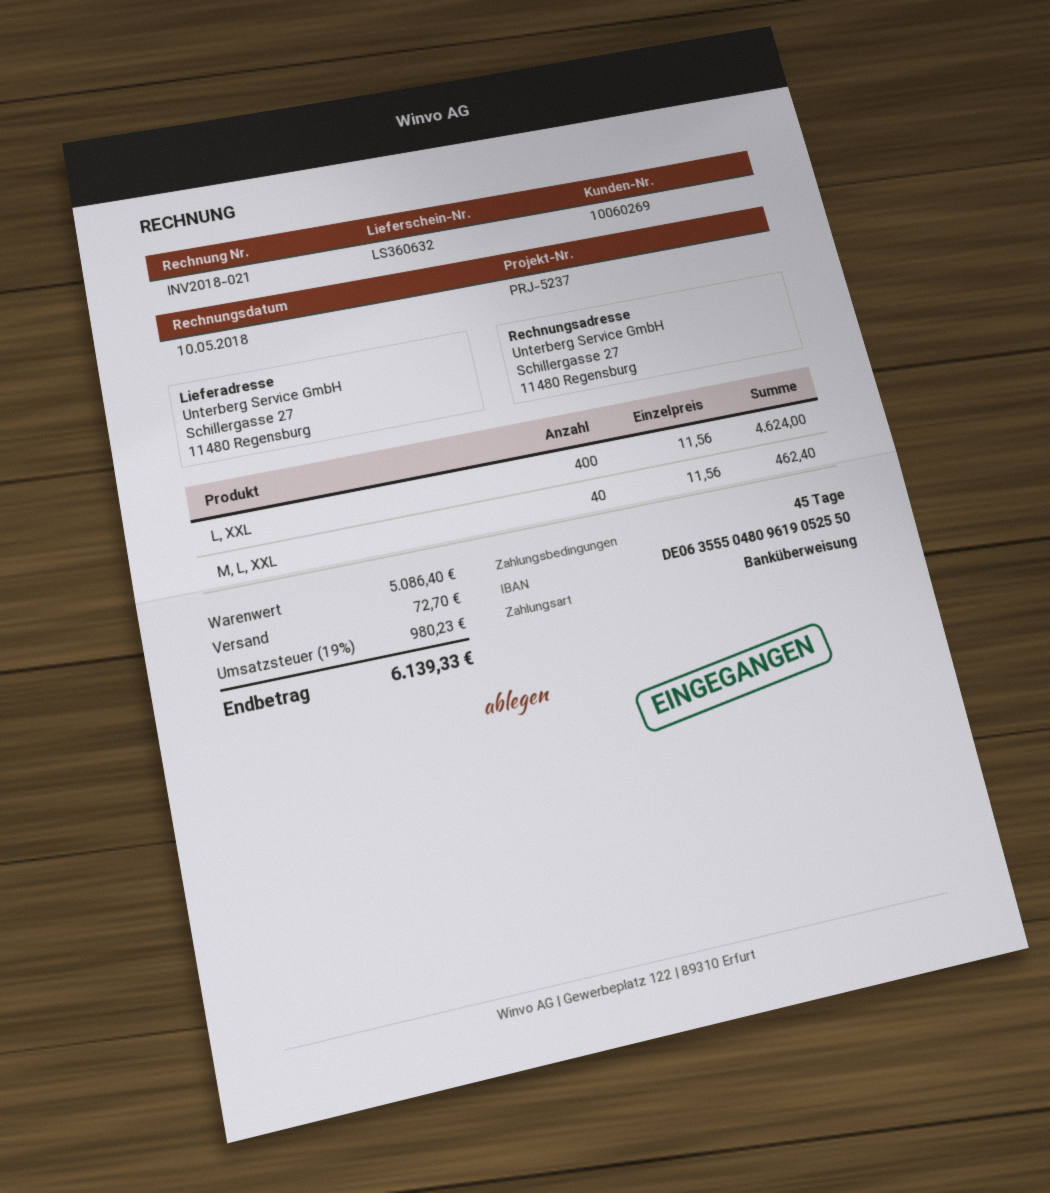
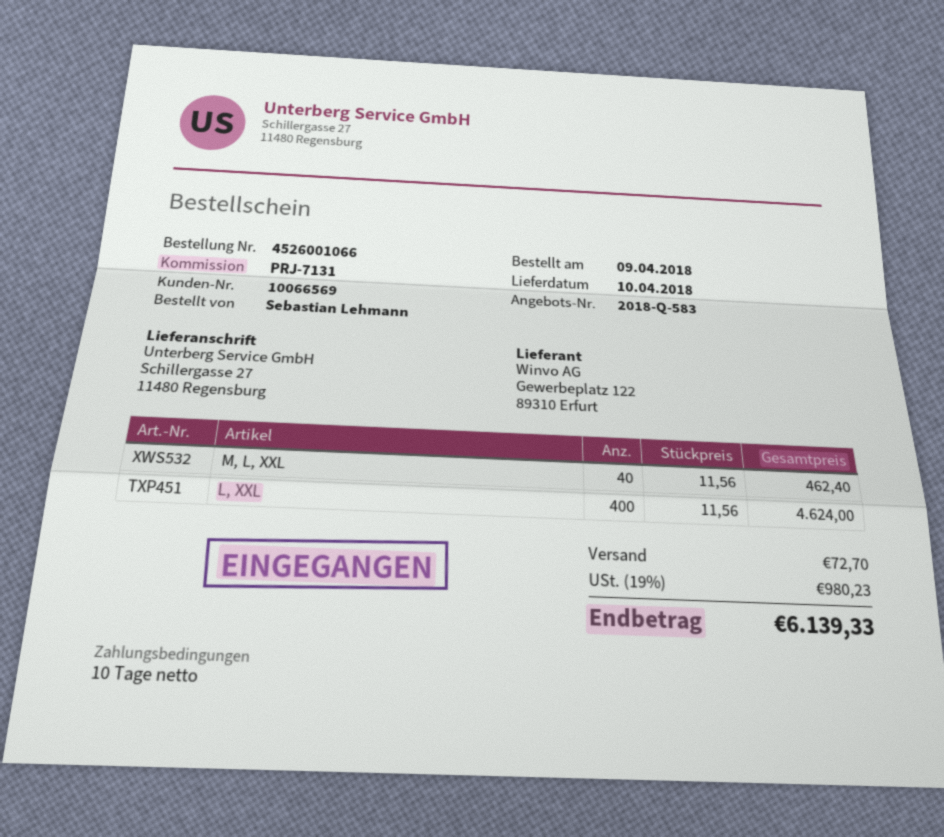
payment terms: 45 days -> 10 days
customer number: 10060269 -> 10066569
reference: PRJ-5237 -> PRJ-7131

